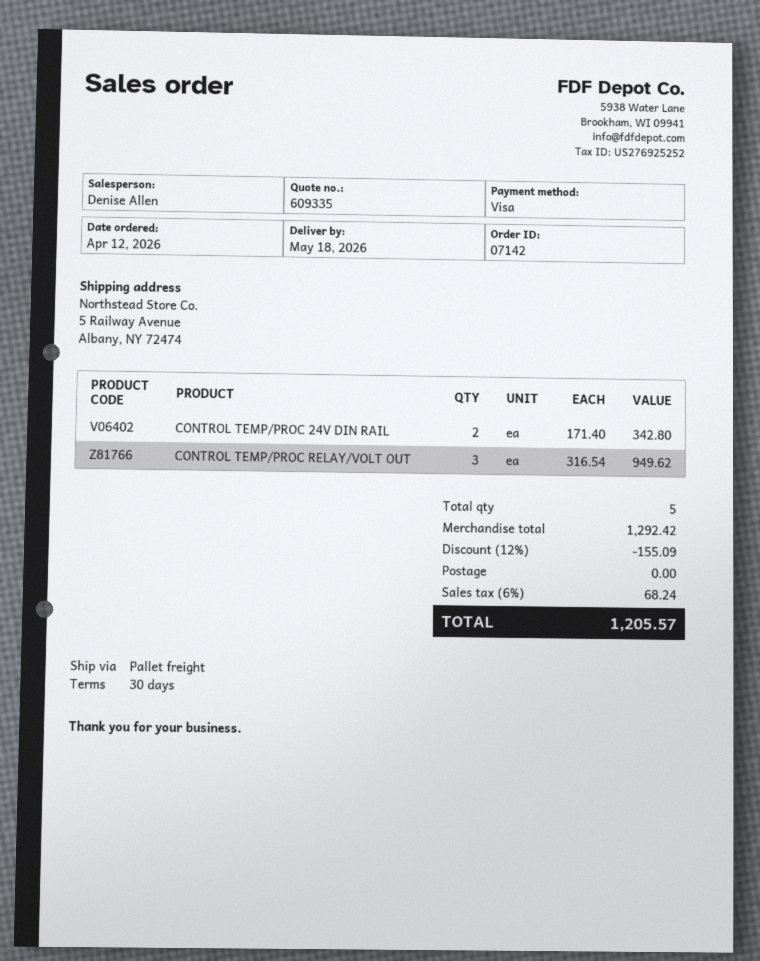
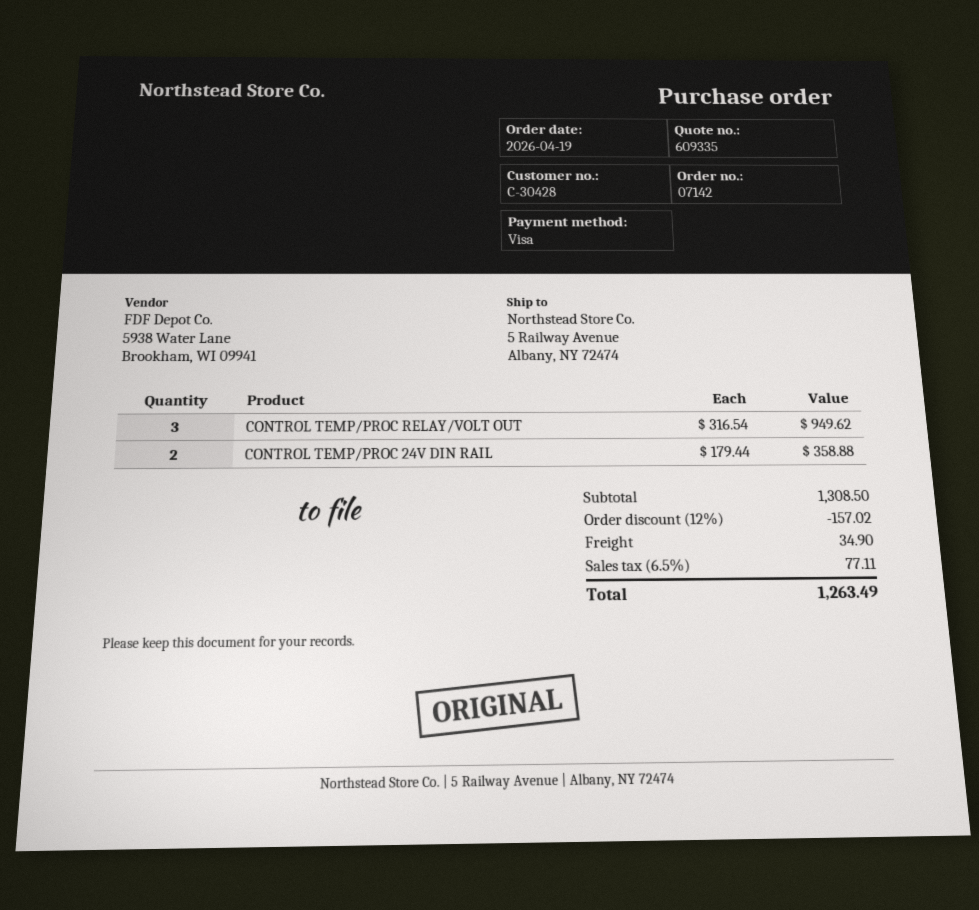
order date: 2026-04-12 -> 2026-04-19
CONTROL TEMP/PROC 24V DIN RAIL: 2 x 171.40 = 342.80 -> 2 x 179.44 = 358.88
subtotal: 1292.42 -> 1308.50
discount: 12% = 155.09 -> 12% = 157.02
shipping: 0.00 -> 34.90
tax: 6% = 68.24 -> 6.5% = 77.11
total: 1205.57 -> 1263.49

